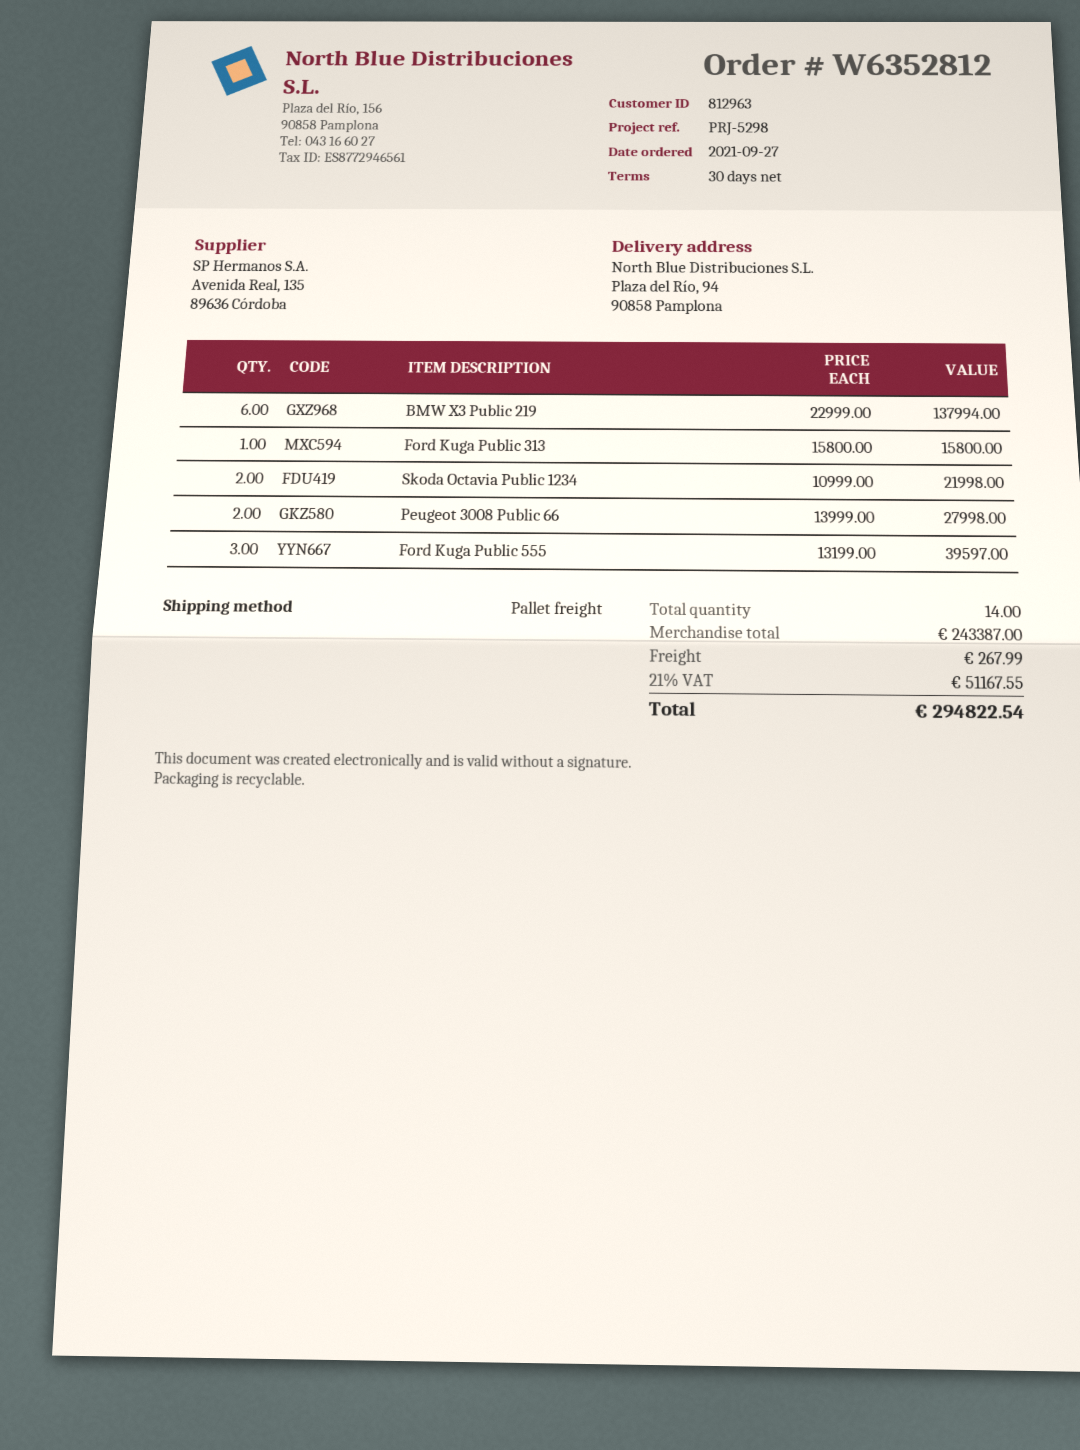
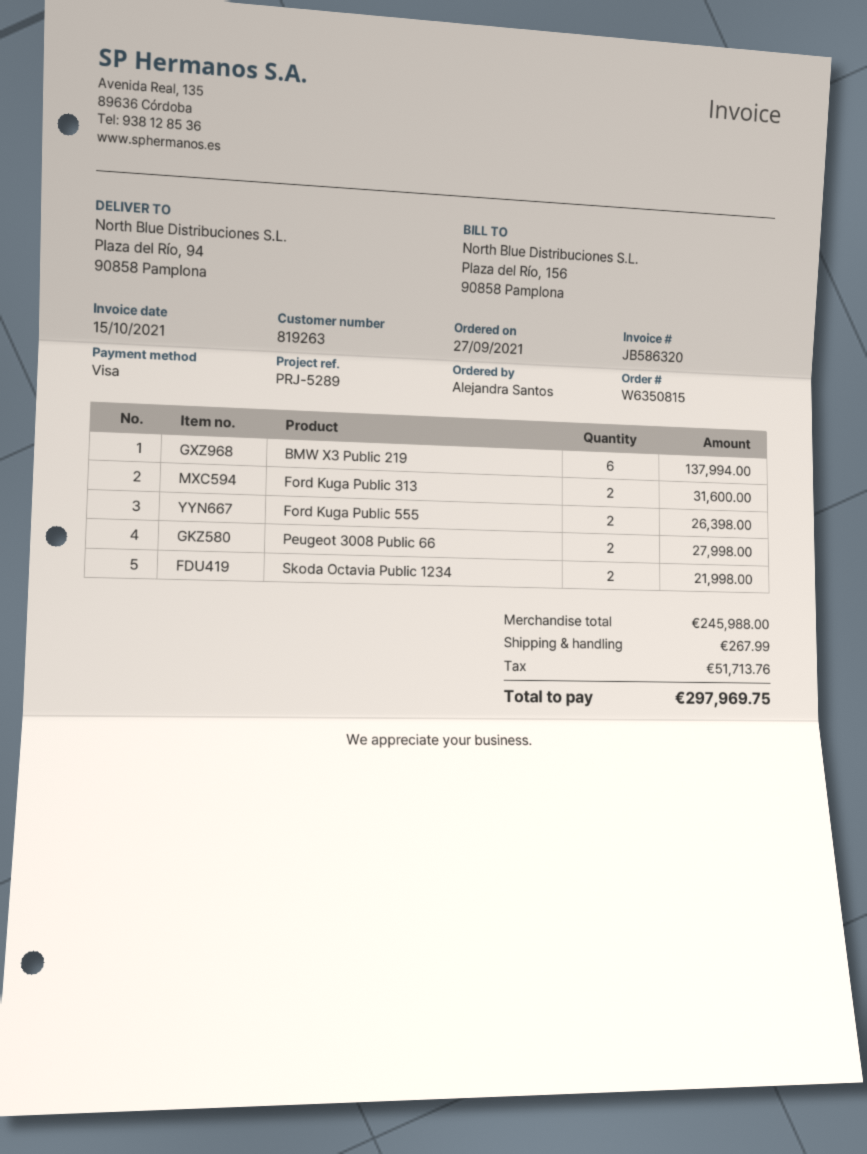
order number: W6352812 -> W6350815
customer number: 812963 -> 819263
reference: PRJ-5298 -> PRJ-5289
Ford Kuga Public 313: 1 for 15800.00 -> 2 for 31600.00
Ford Kuga Public 555: 3 for 39597.00 -> 2 for 26398.00
subtotal: 243387.00 -> 245988.00
tax: 51167.55 -> 51713.76
total: 294822.54 -> 297969.75

